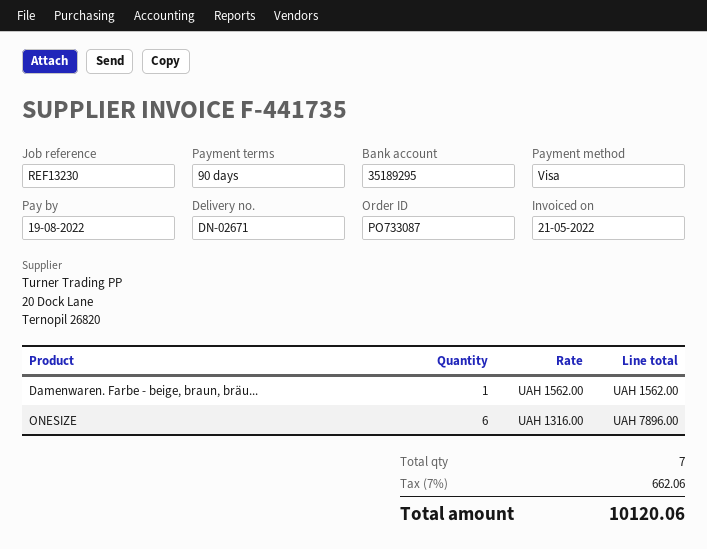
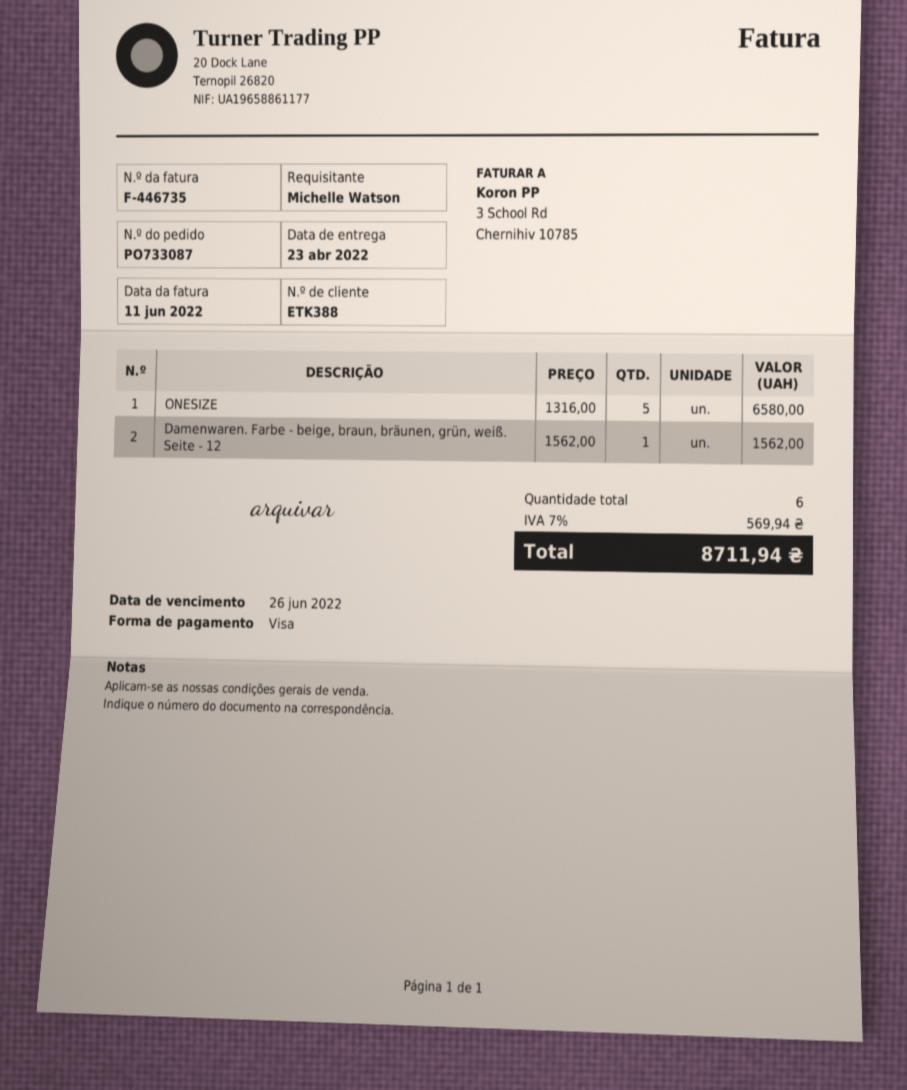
invoice number: F-441735 -> F-446735
invoice date: 2022-05-21 -> 2022-06-11
due date: 2022-08-19 -> 2022-06-26
ONESIZE: 6 x 1316.00 = 7896.00 -> 5 x 1316.00 = 6580.00
total quantity: 7 -> 6
tax: 7% = 662.06 -> 7% = 569.94
total: 10120.06 -> 8711.94

